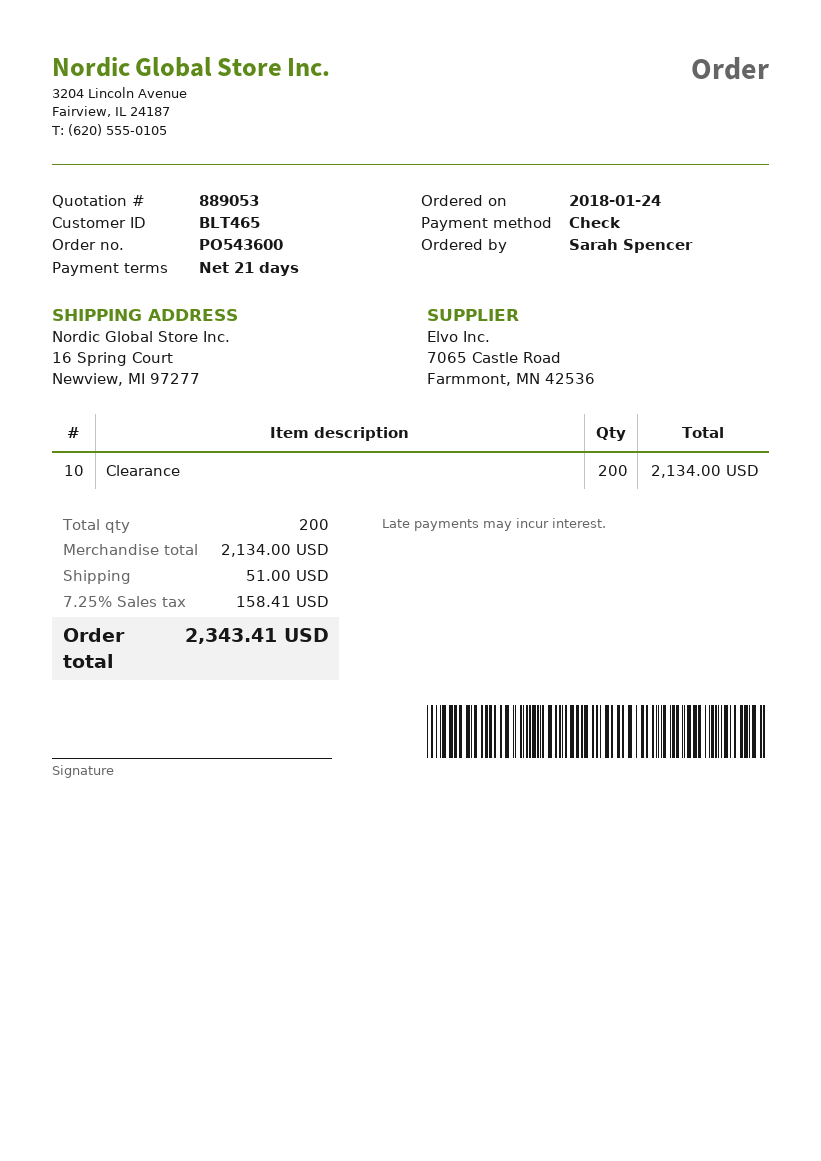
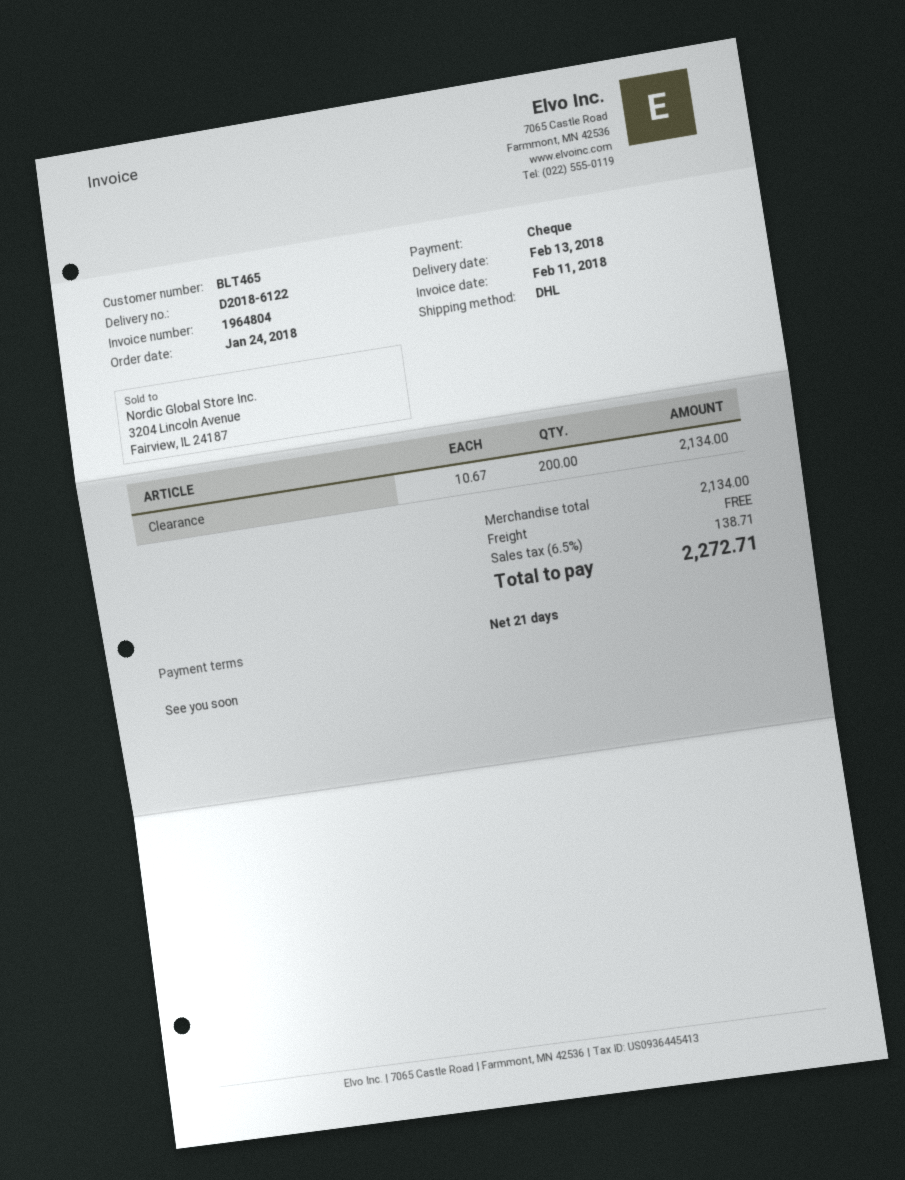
shipping: 51.00 -> 0.00
tax: 7.25% = 158.41 -> 6.5% = 138.71
total: 2343.41 -> 2272.71

